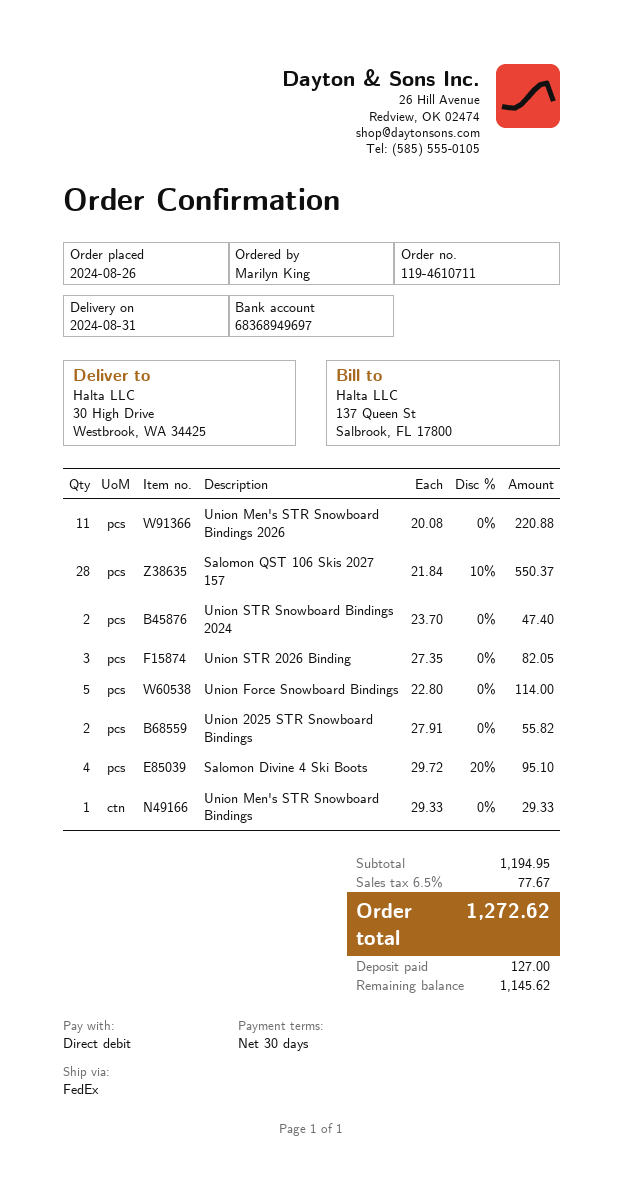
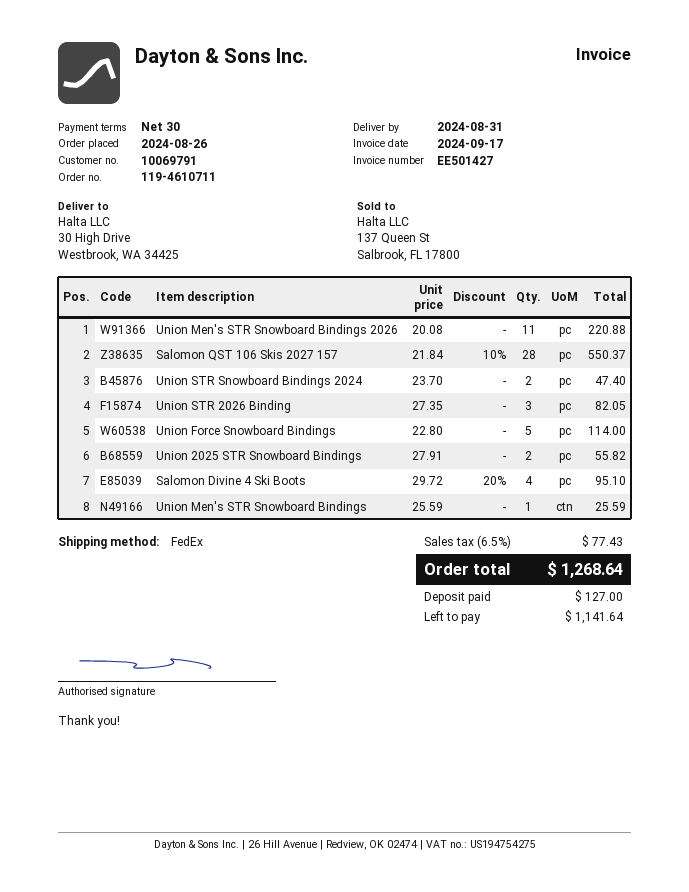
Union Men's STR Snowboard Bindings: 1 x 29.33 = 29.33 -> 1 x 25.59 = 25.59
tax: 6.5% = 77.67 -> 6.5% = 77.43
total: 1272.62 -> 1268.64
balance: 1145.62 -> 1141.64

